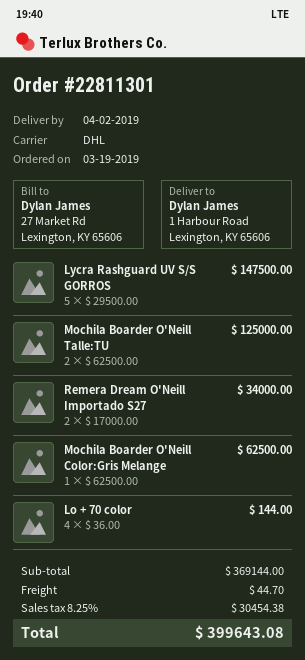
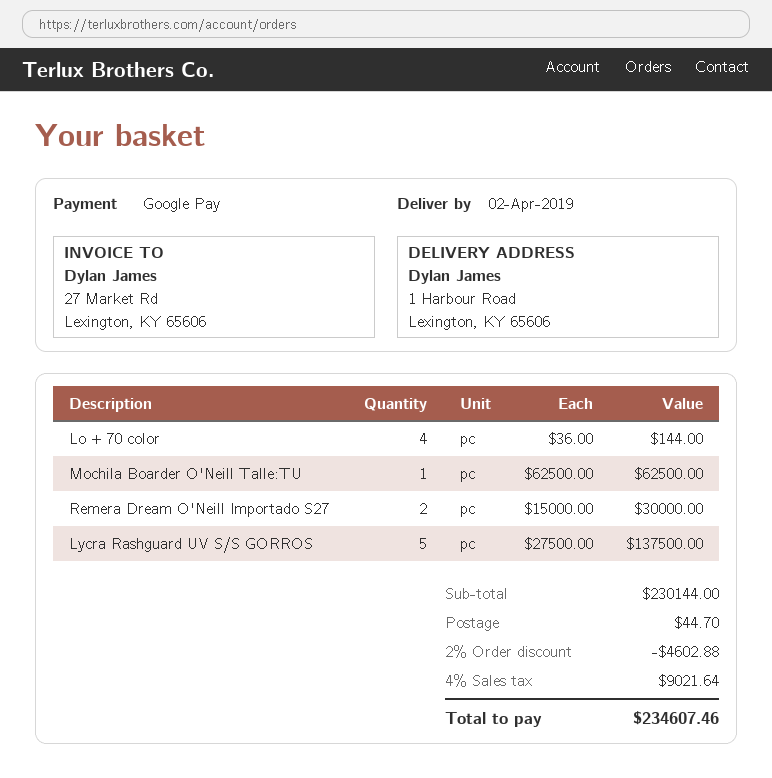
Lycra Rashguard UV S/S GORROS: 5 x 29500.00 = 147500.00 -> 5 x 27500.00 = 137500.00
Mochila Boarder O'Neill Talle:TU: 2 x 62500.00 = 125000.00 -> 1 x 62500.00 = 62500.00
Remera Dream O'Neill Importado S27: 2 x 17000.00 = 34000.00 -> 2 x 15000.00 = 30000.00
Mochila Boarder O'Neill Color:Gris Melange: 1 x 62500.00 = 62500.00 -> none
subtotal: 369144.00 -> 230144.00
discount: none -> 2% = 4602.88
tax: 8.25% = 30454.38 -> 4% = 9021.64
total: 399643.08 -> 234607.46

